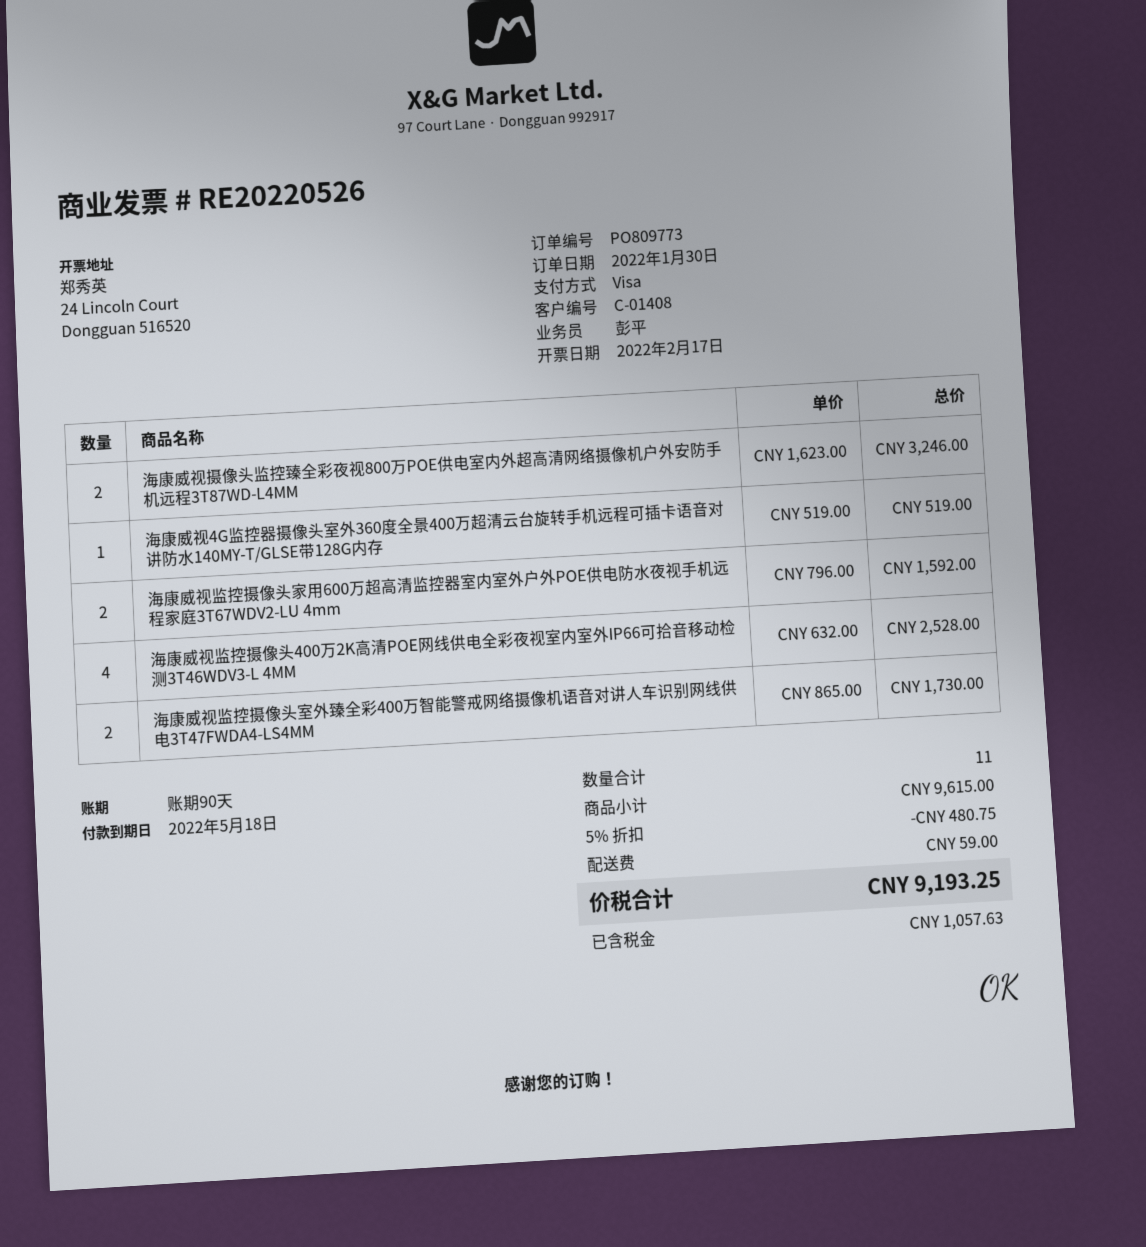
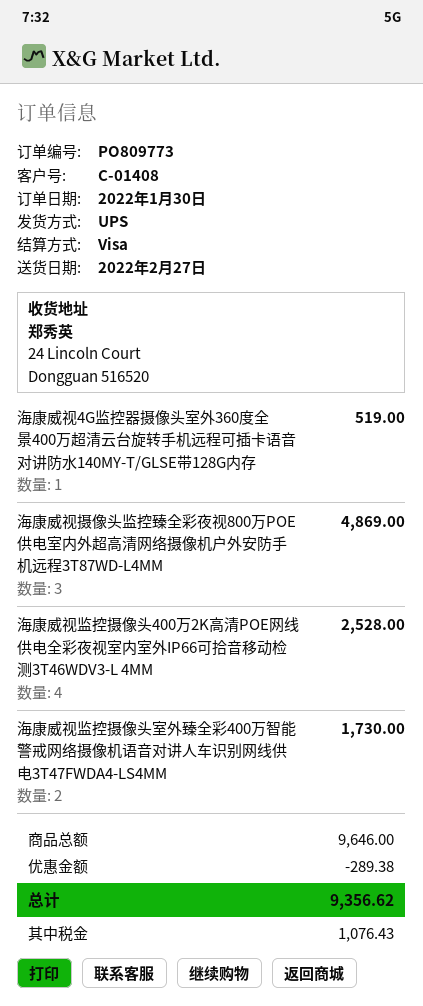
海康威视摄像头监控臻全彩夜视800万POE供电室内外超高清网络摄像机户外安防手机远程3T87WD-L4MM: 2 for 3246.00 -> 3 for 4869.00
海康威视监控摄像头家用600万超高清监控器室内室外户外POE供电防水夜视手机远程家庭3T67WDV2-LU 4mm: 2 for 1592.00 -> none
subtotal: 9615.00 -> 9646.00
discount: 480.75 -> 289.38
shipping: 59.00 -> none
tax: 1057.63 -> 1076.43
total: 9193.25 -> 9356.62

